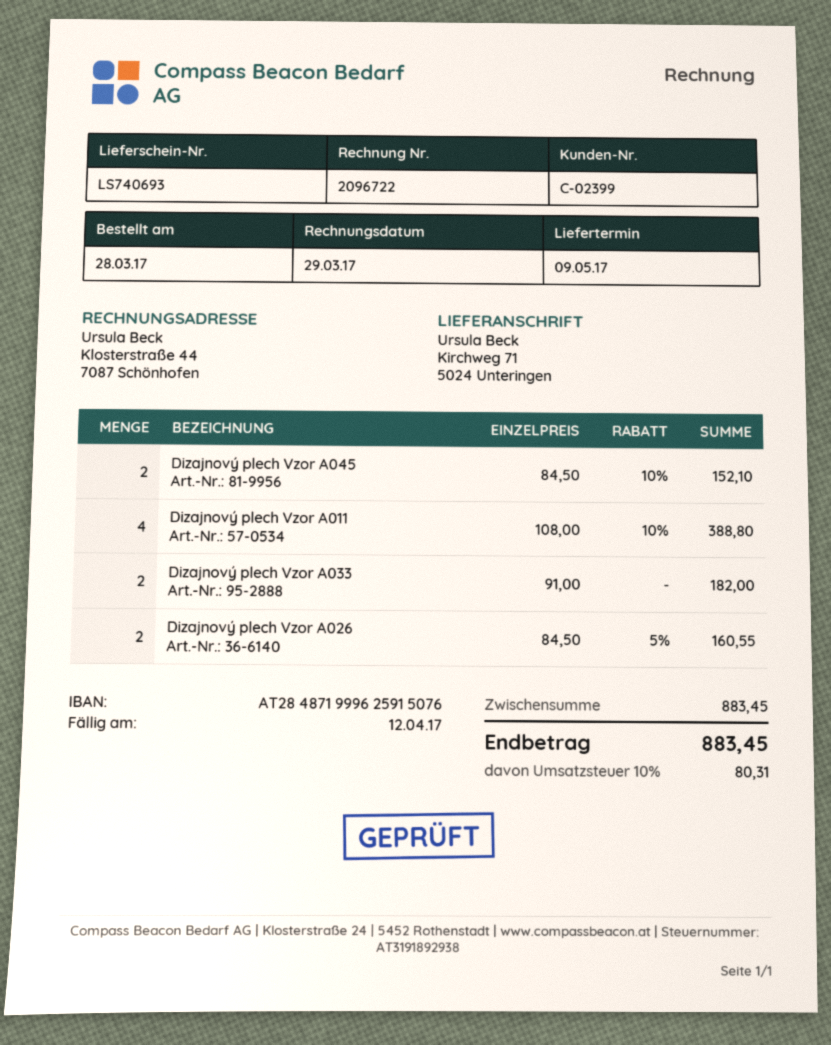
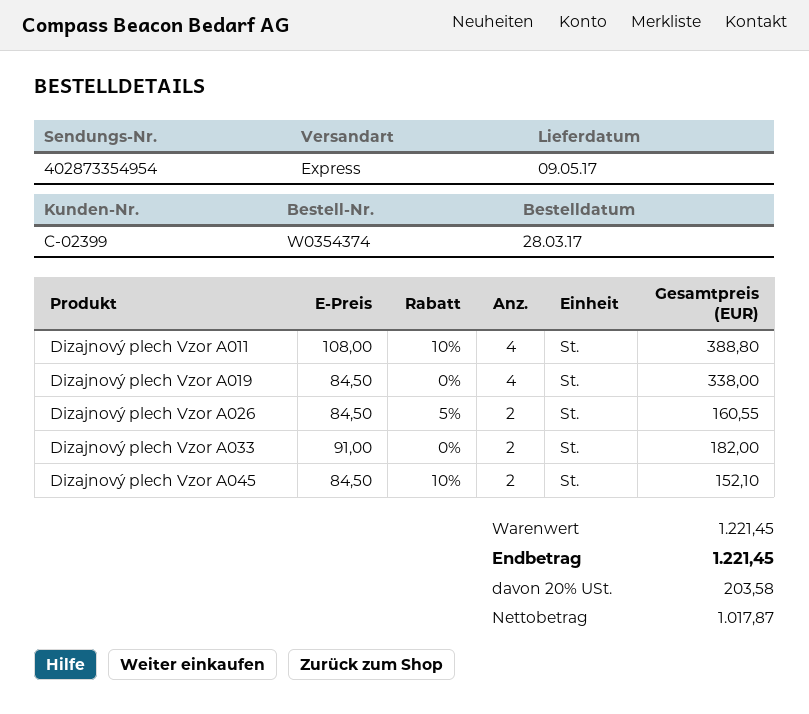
Dizajnový plech Vzor A019: none -> 4 x 84.50 = 338.00
subtotal: 883.45 -> 1221.45
tax: 10% = 80.31 -> 20% = 203.58
total: 883.45 -> 1221.45

